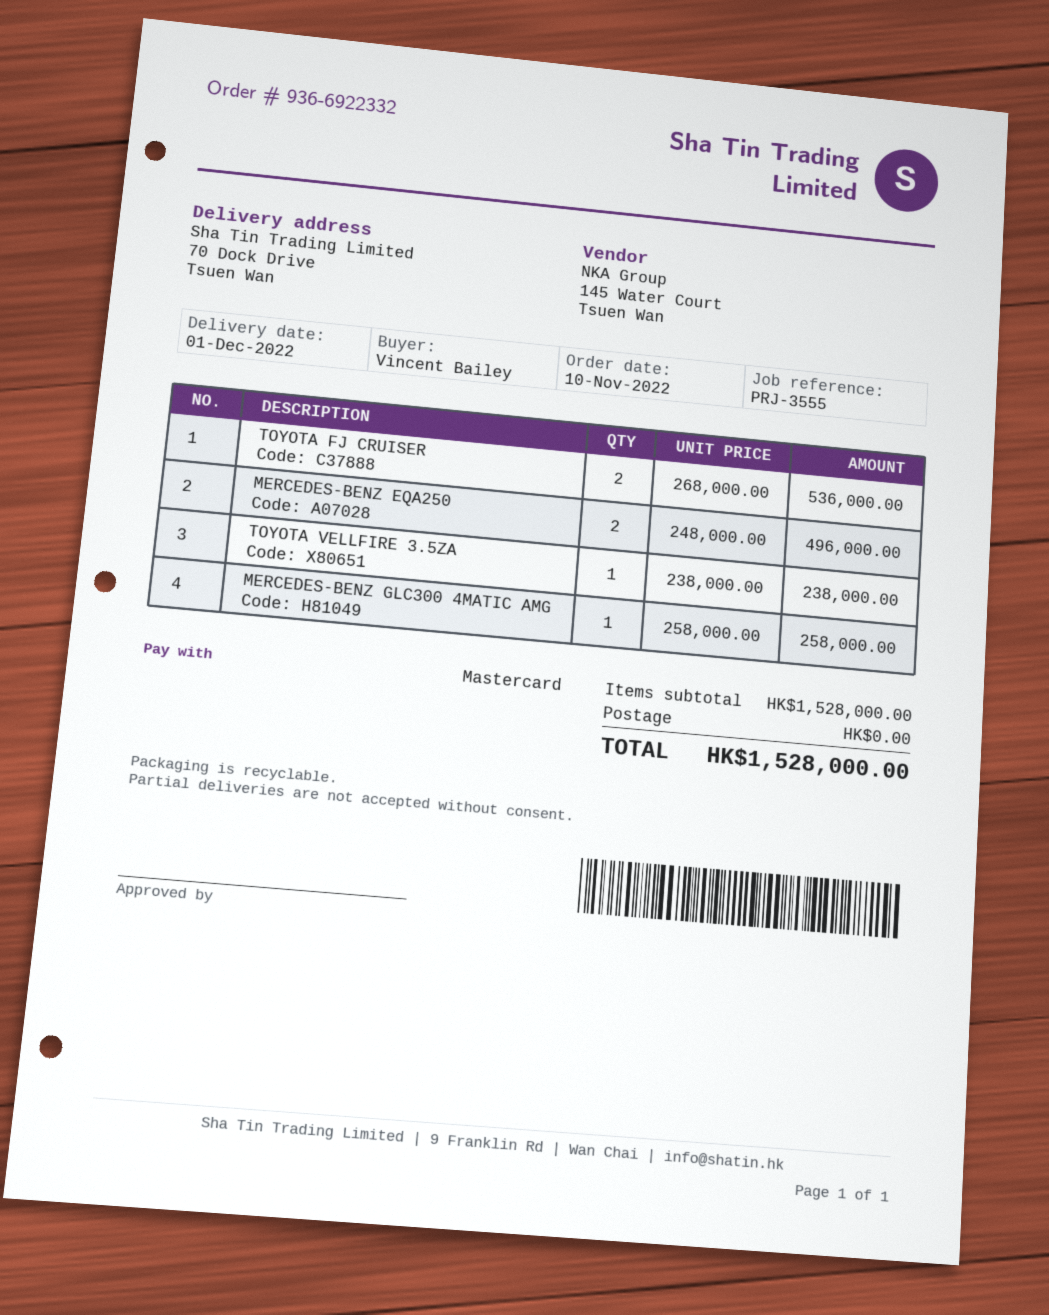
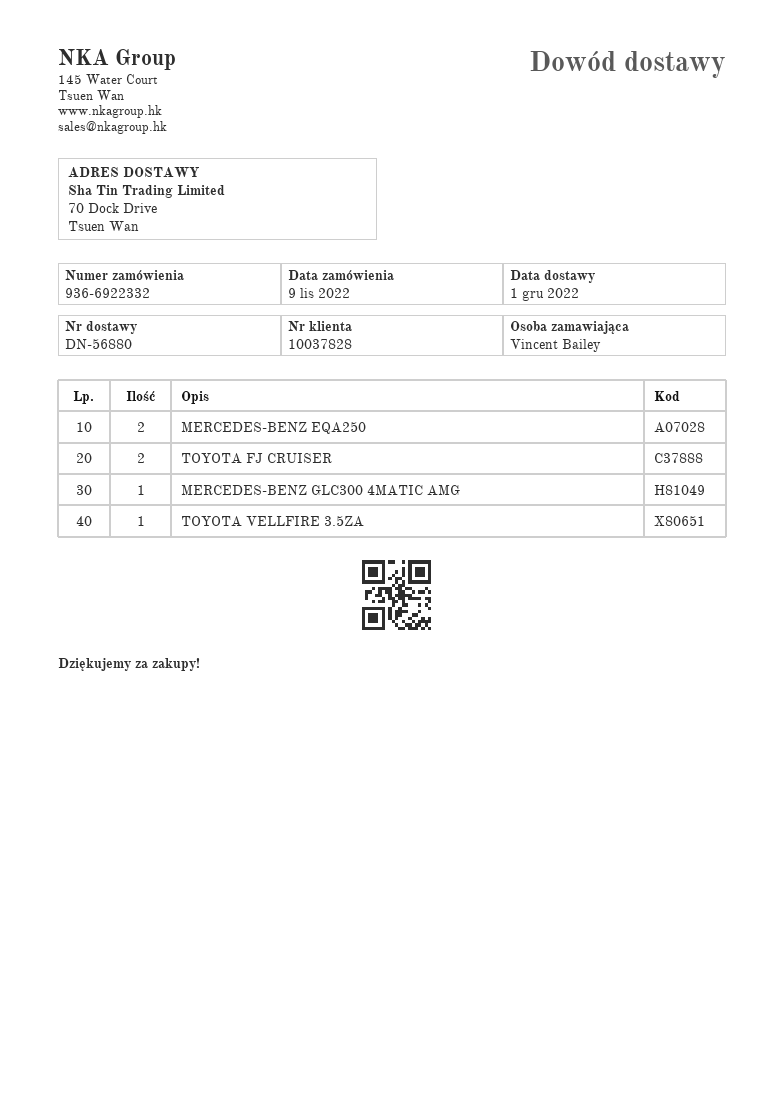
order date: 2022-11-10 -> 2022-11-09

